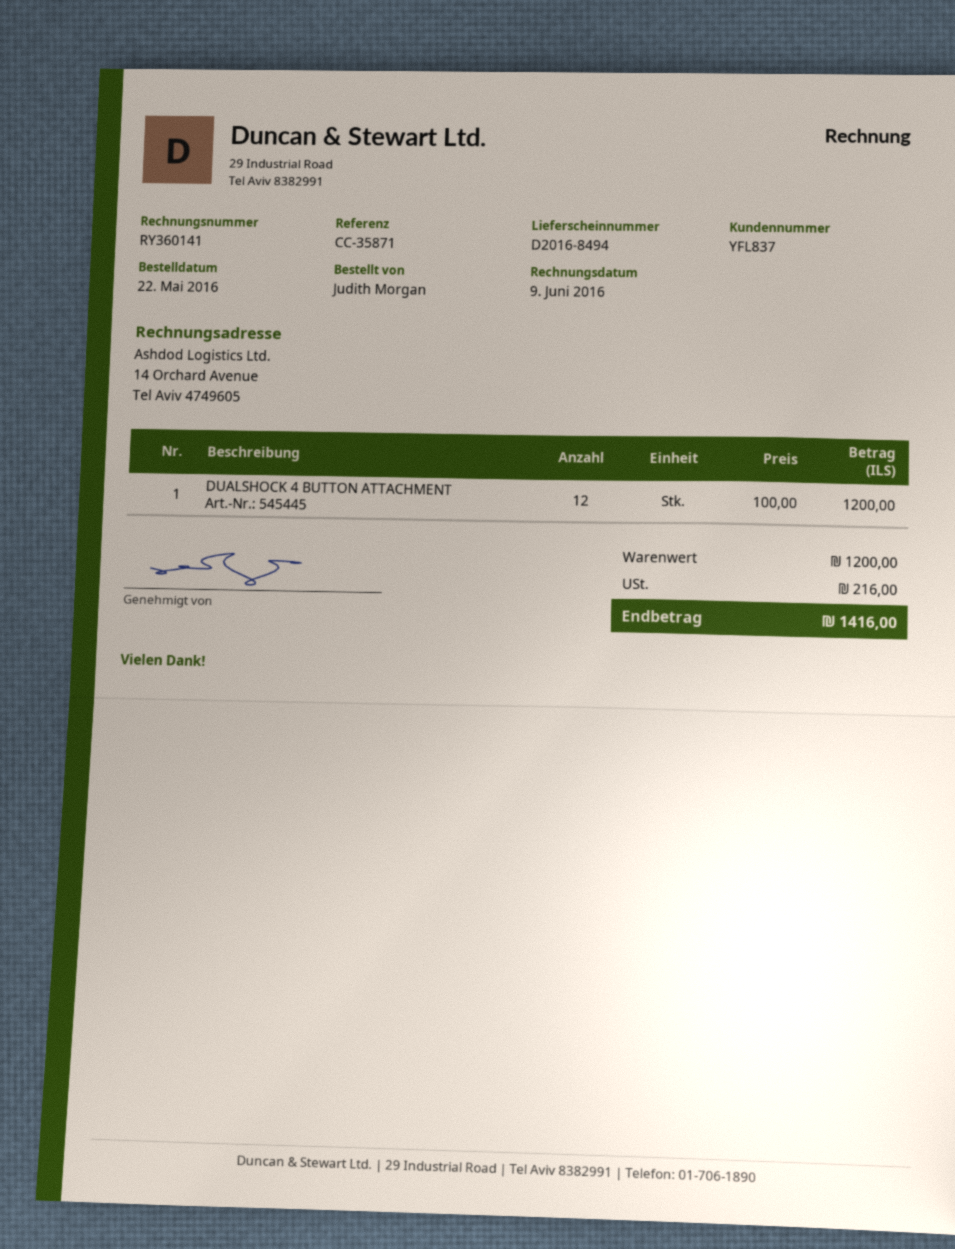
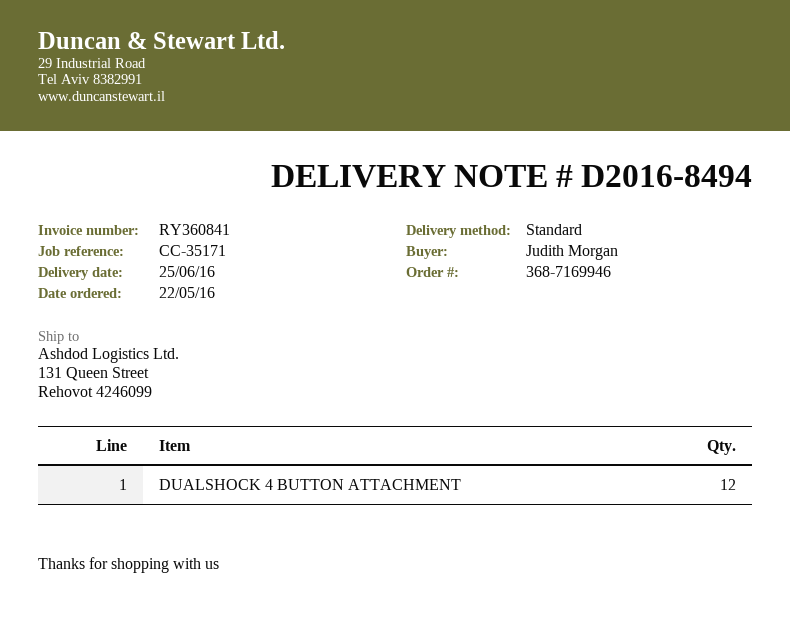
invoice number: RY360141 -> RY360841
reference: CC-35871 -> CC-35171

